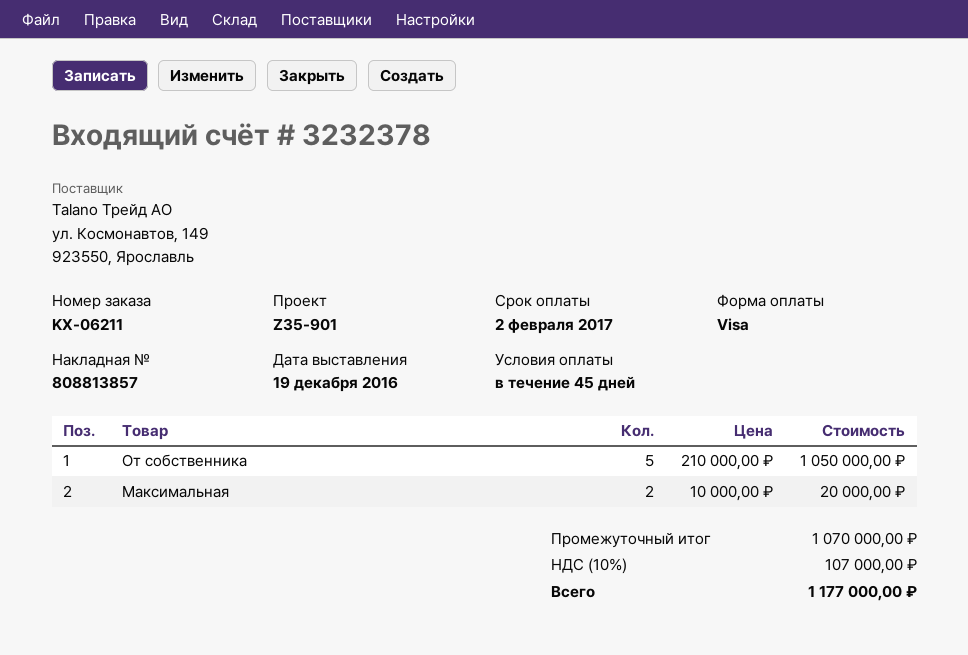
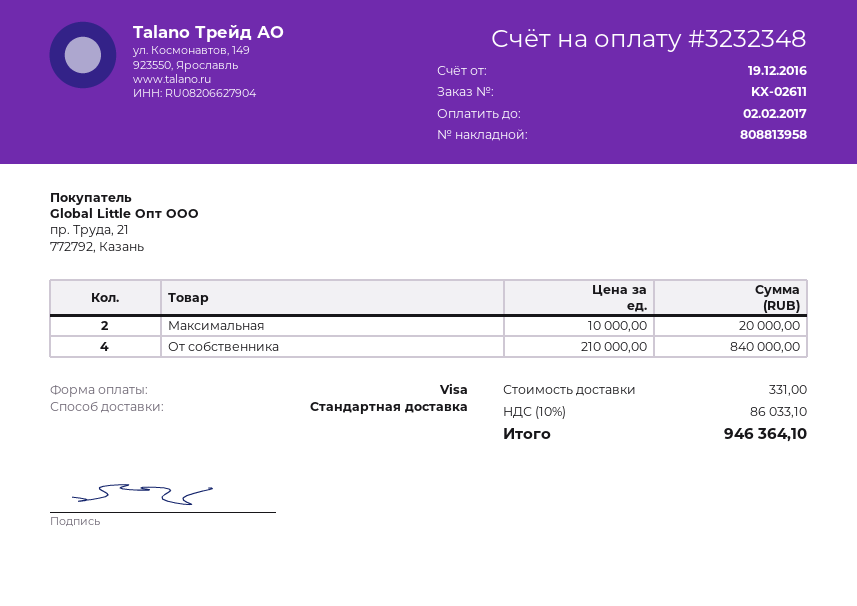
order number: KX-06211 -> KX-02611
delivery note number: 808813857 -> 808813958
invoice number: 3232378 -> 3232348
От собственника: 5 x 210000.00 = 1050000.00 -> 4 x 210000.00 = 840000.00
shipping: none -> 331.00
tax: 10% = 107000.00 -> 10% = 86033.10
total: 1177000.00 -> 946364.10

